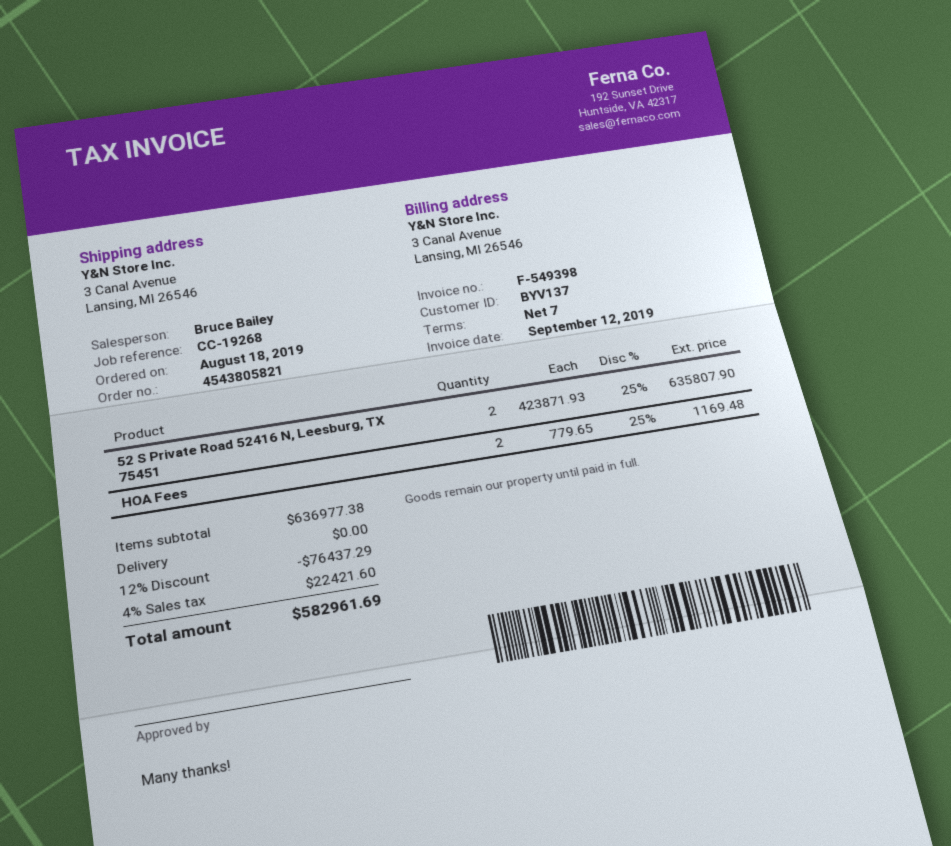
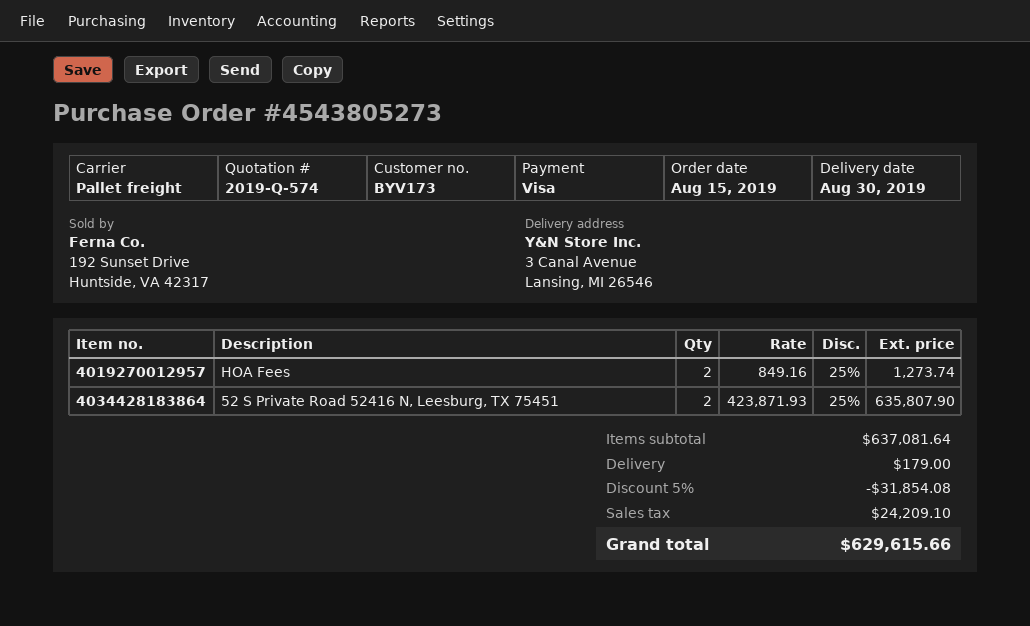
order number: 4543805821 -> 4543805273
order date: 2019-08-18 -> 2019-08-15
customer number: BYV137 -> BYV173
HOA Fees: 2 x 779.65 - 25% = 1169.48 -> 2 x 849.16 - 25% = 1273.74
subtotal: 636977.38 -> 637081.64
discount: 12% = 76437.29 -> 5% = 31854.08
shipping: 0.00 -> 179.00
tax: 22421.60 -> 24209.10
total: 582961.69 -> 629615.66

